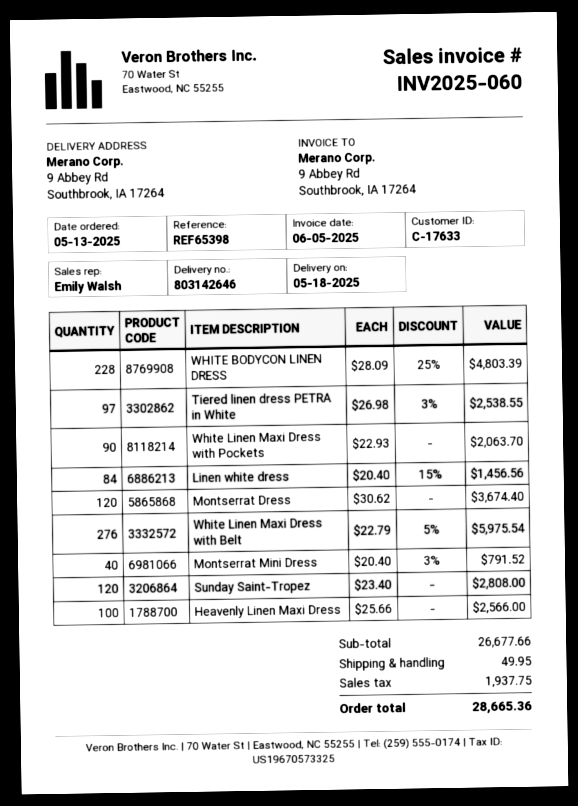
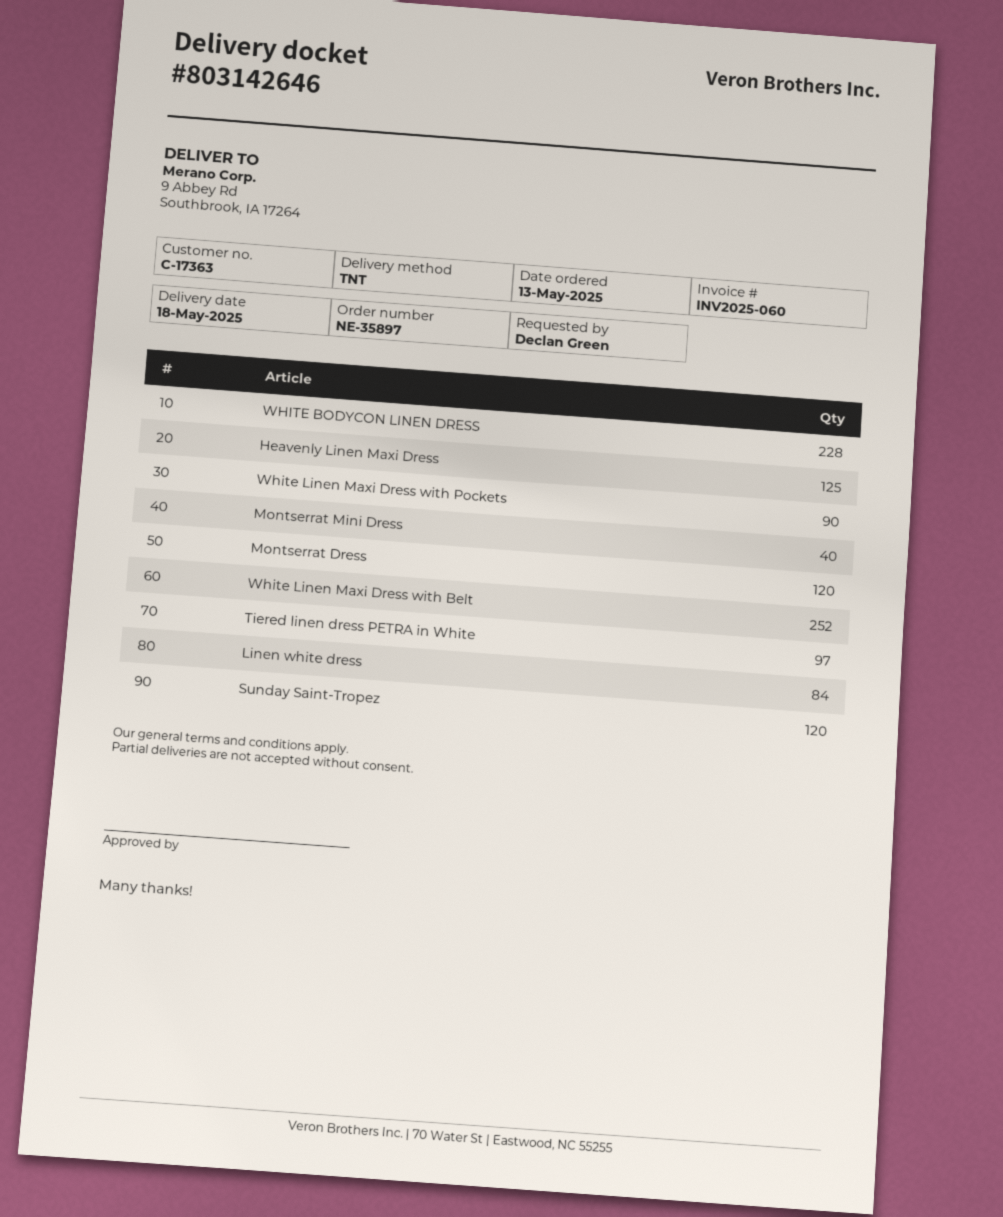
customer number: C-17633 -> C-17363
White Linen Maxi Dress with Belt: 276 -> 252
Heavenly Linen Maxi Dress: 100 -> 125

